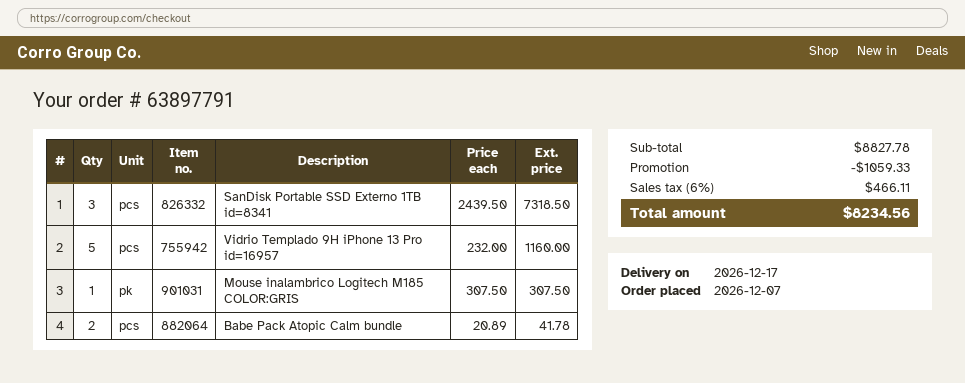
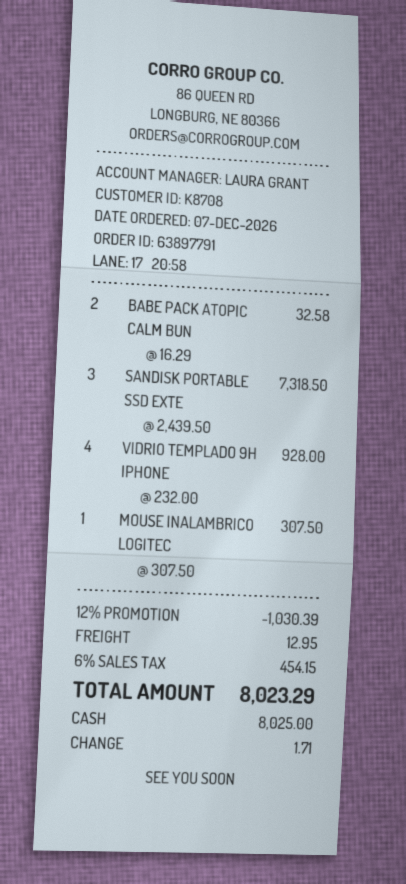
Vidrio Templado 9H iPhone 13 Pro id=16957: 5 x 232.00 = 1160.00 -> 4 x 232.00 = 928.00
Babe Pack Atopic Calm bundle: 2 x 20.89 = 41.78 -> 2 x 16.29 = 32.58
discount: 1059.33 -> 1030.39
shipping: none -> 12.95
tax: 6% = 466.11 -> 6% = 454.15
total: 8234.56 -> 8023.29

